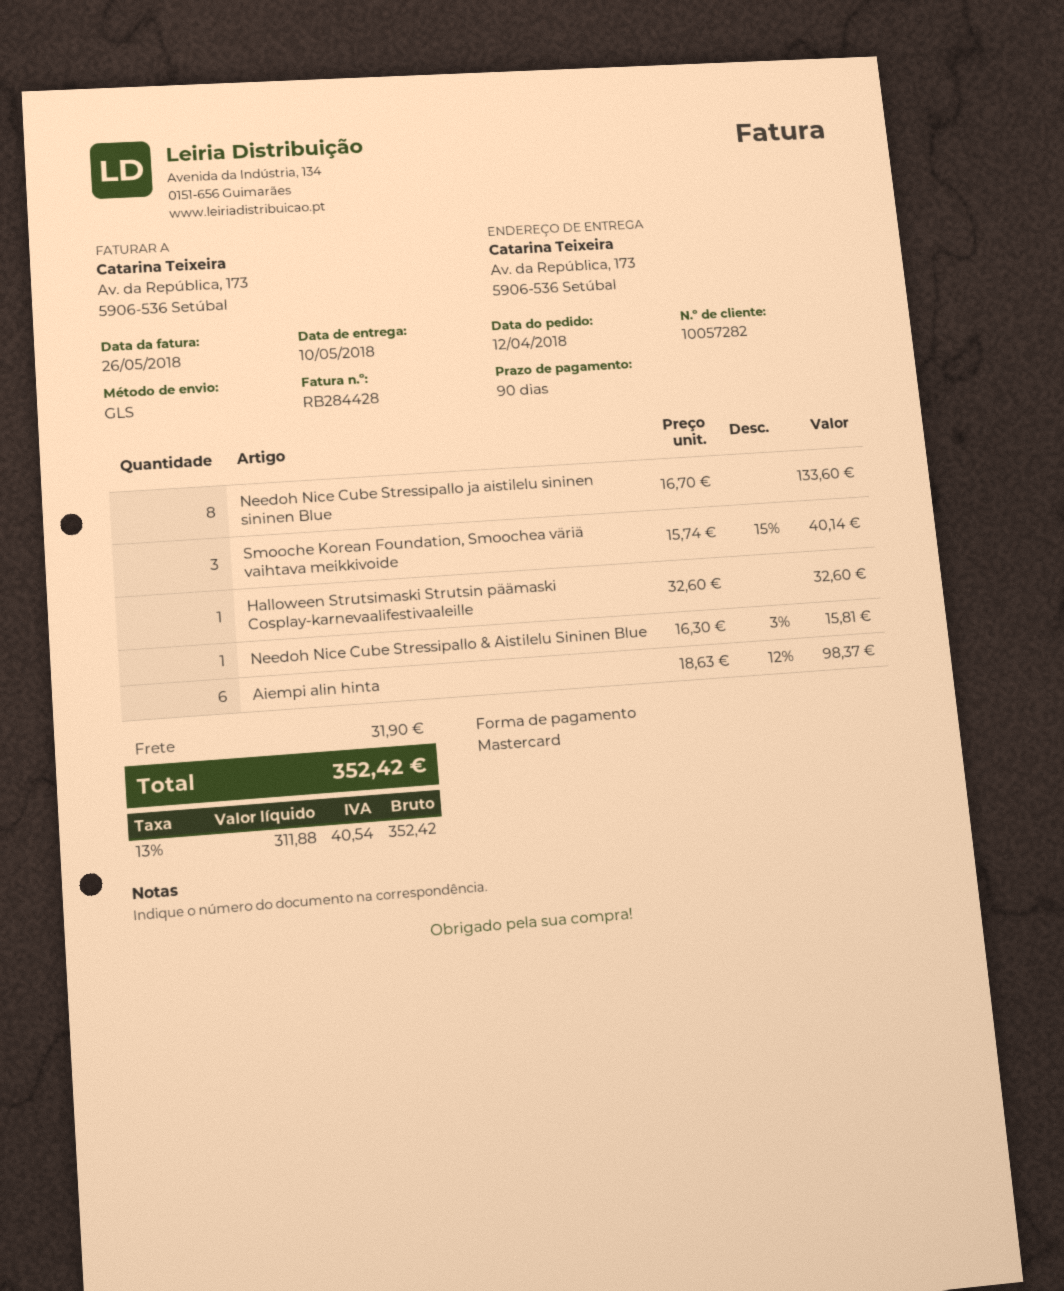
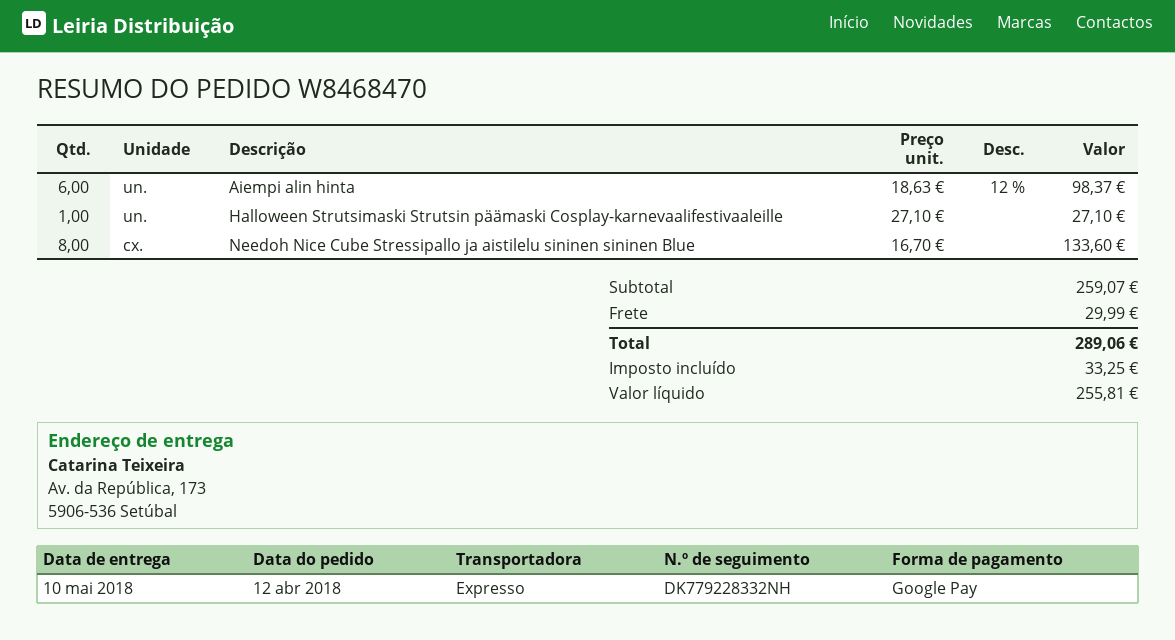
payment method: Mastercard -> Google Pay
shipping method: GLS -> express
Smooche Korean Foundation, Smoochea väriä vaihtava meikkivoide: 3 x 15.74 - 15% = 40.14 -> none
Halloween Strutsimaski Strutsin päämaski Cosplay-karnevaalifestivaaleille: 1 x 32.60 = 32.60 -> 1 x 27.10 = 27.10
Needoh Nice Cube Stressipallo & Aistilelu Sininen Blue: 1 x 16.30 - 3% = 15.81 -> none
shipping: 31.90 -> 29.99
net: 311.88 -> 255.81
tax: 40.54 -> 33.25
total: 352.42 -> 289.06

